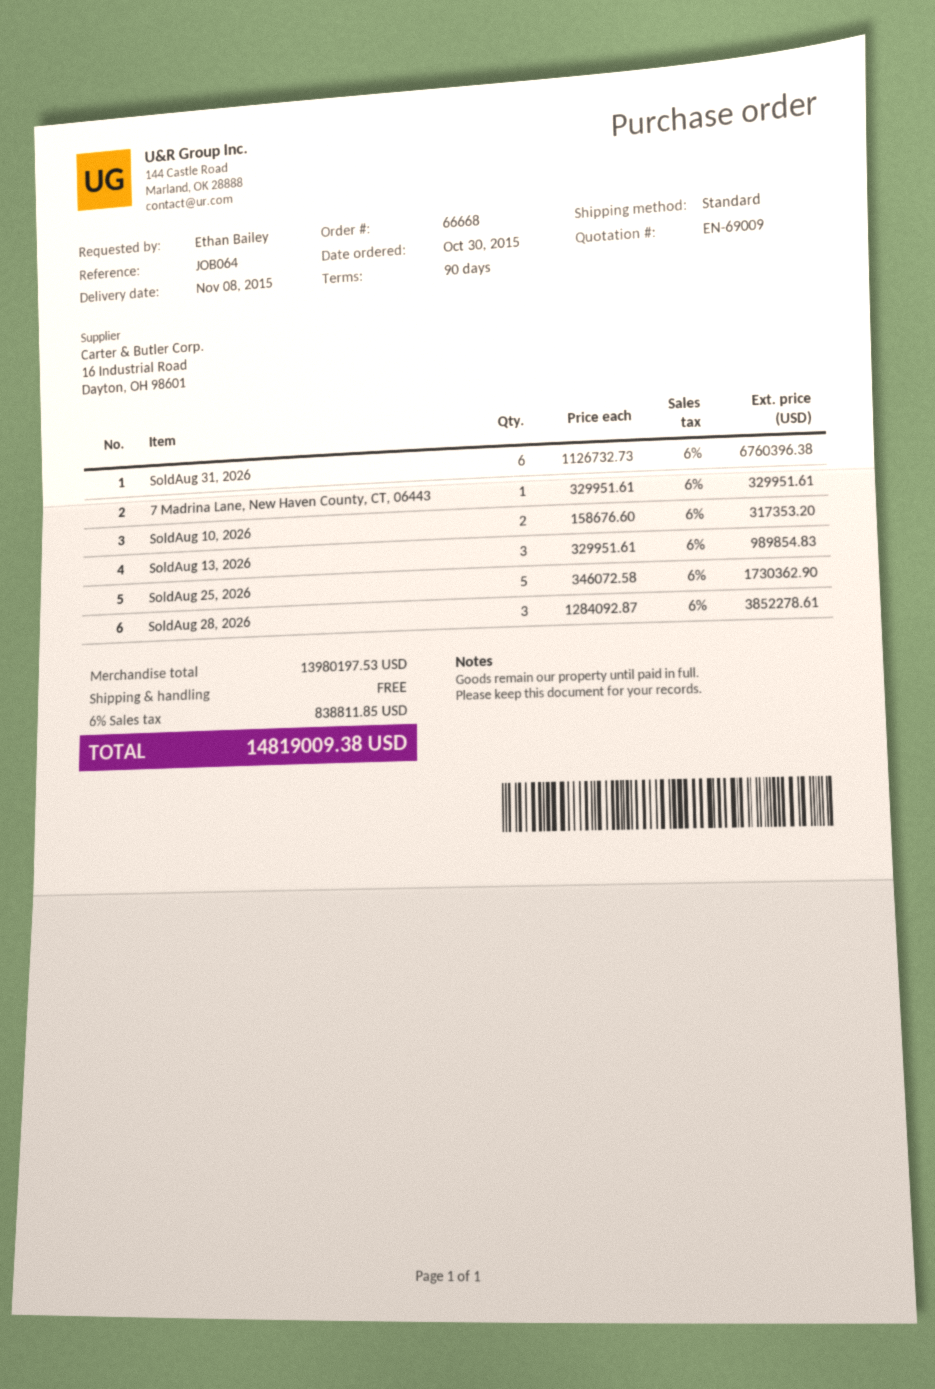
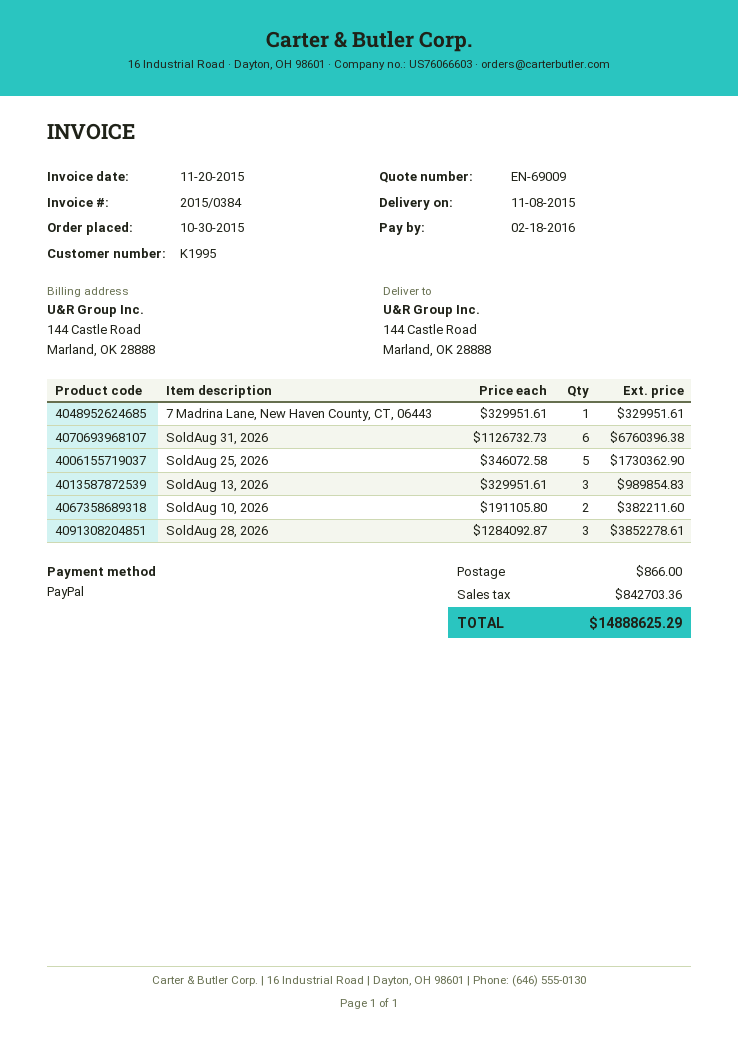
SoldAug 10, 2026: 2 x 158676.60 = 317353.20 -> 2 x 191105.80 = 382211.60
shipping: 0.00 -> 866.00
tax: 838811.85 -> 842703.36
total: 14819009.38 -> 14888625.29

